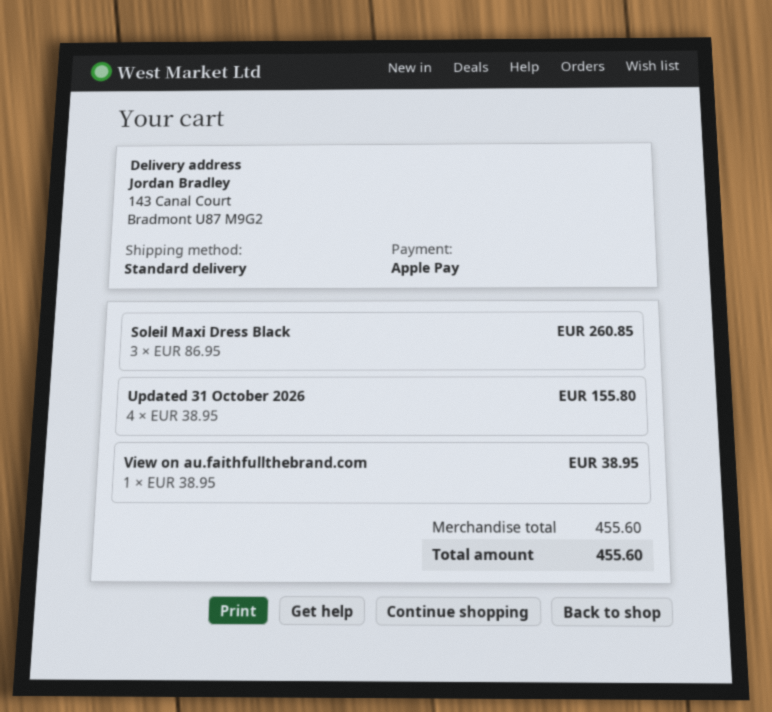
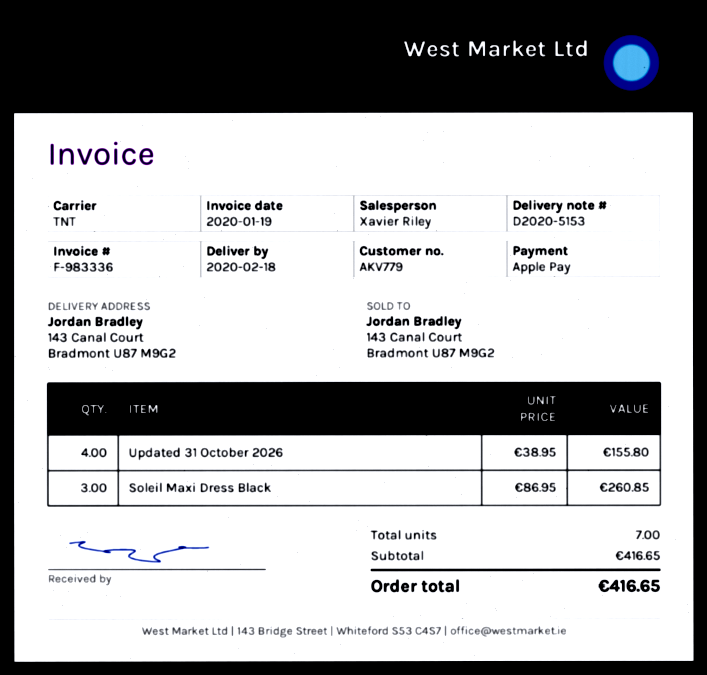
shipping method: standard -> TNT
View on au.faithfullthebrand.com: 1 x 38.95 = 38.95 -> none
subtotal: 455.60 -> 416.65
total: 455.60 -> 416.65

